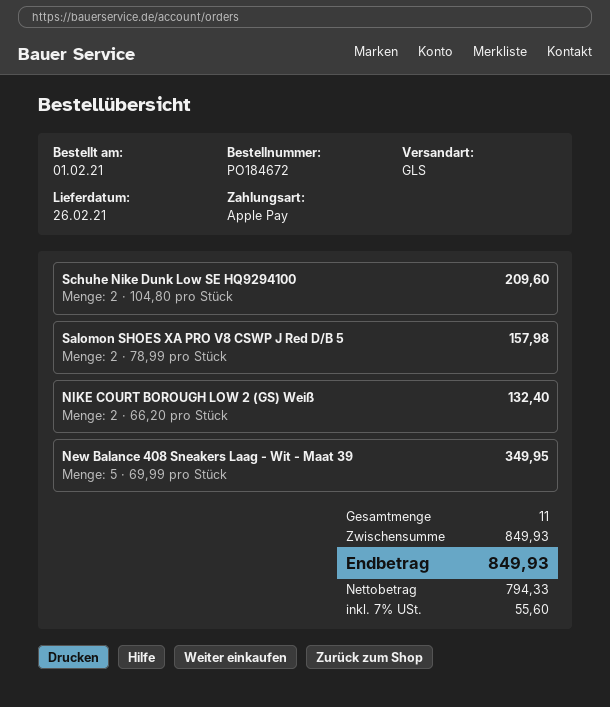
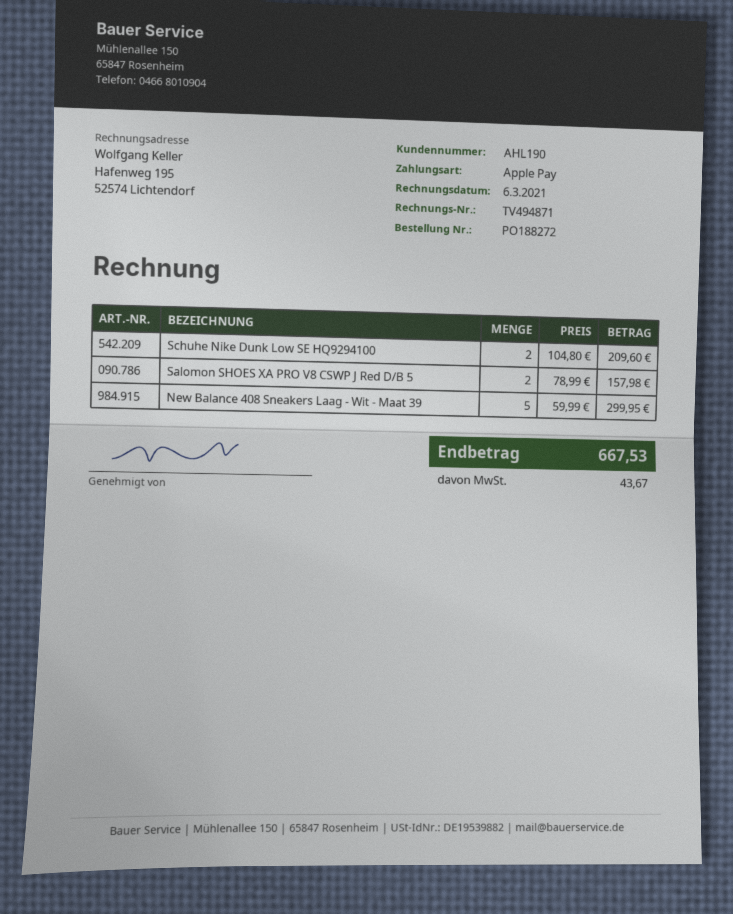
order number: PO184672 -> PO188272
NIKE COURT BOROUGH LOW 2 (GS) Weiß: 2 x 66.20 = 132.40 -> none
New Balance 408 Sneakers Laag - Wit - Maat 39: 5 x 69.99 = 349.95 -> 5 x 59.99 = 299.95
tax: 55.60 -> 43.67
total: 849.93 -> 667.53

